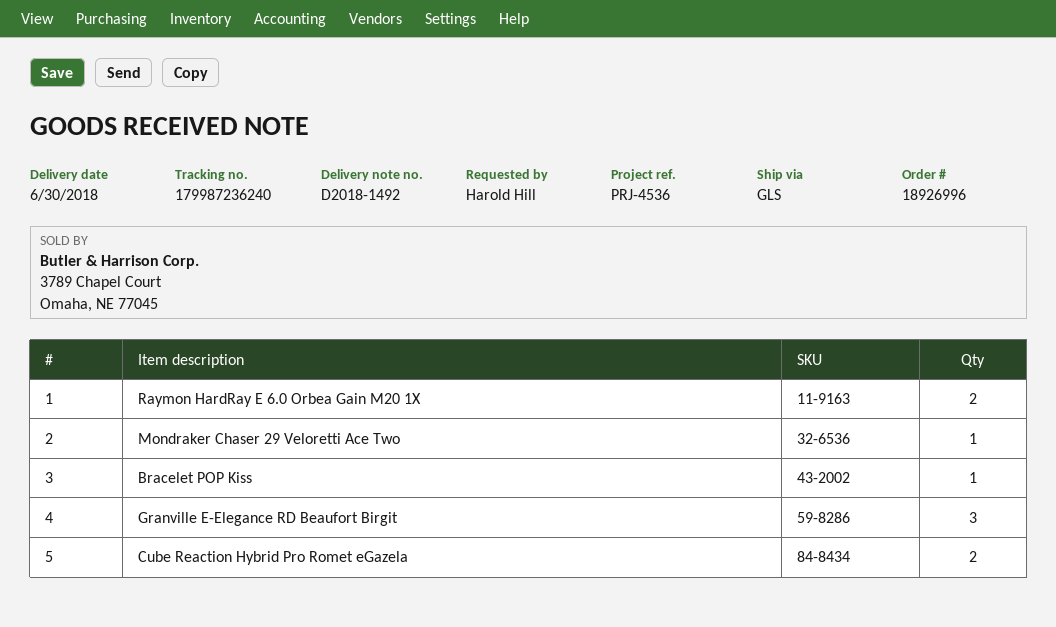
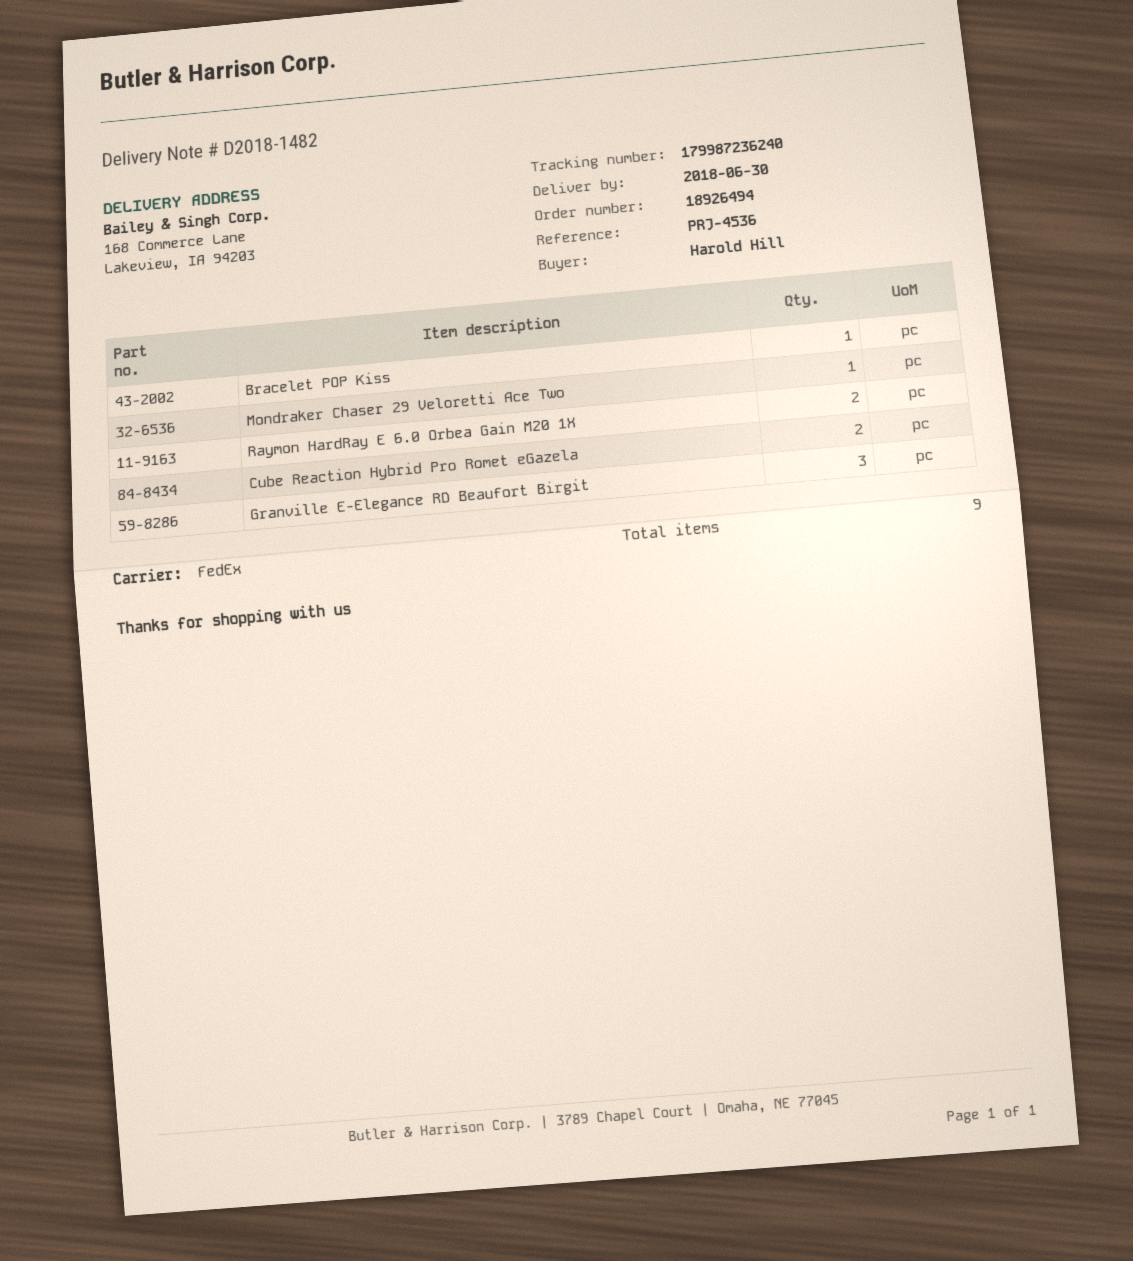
order number: 18926996 -> 18926494
delivery note number: D2018-1492 -> D2018-1482
shipping method: GLS -> FedEx

